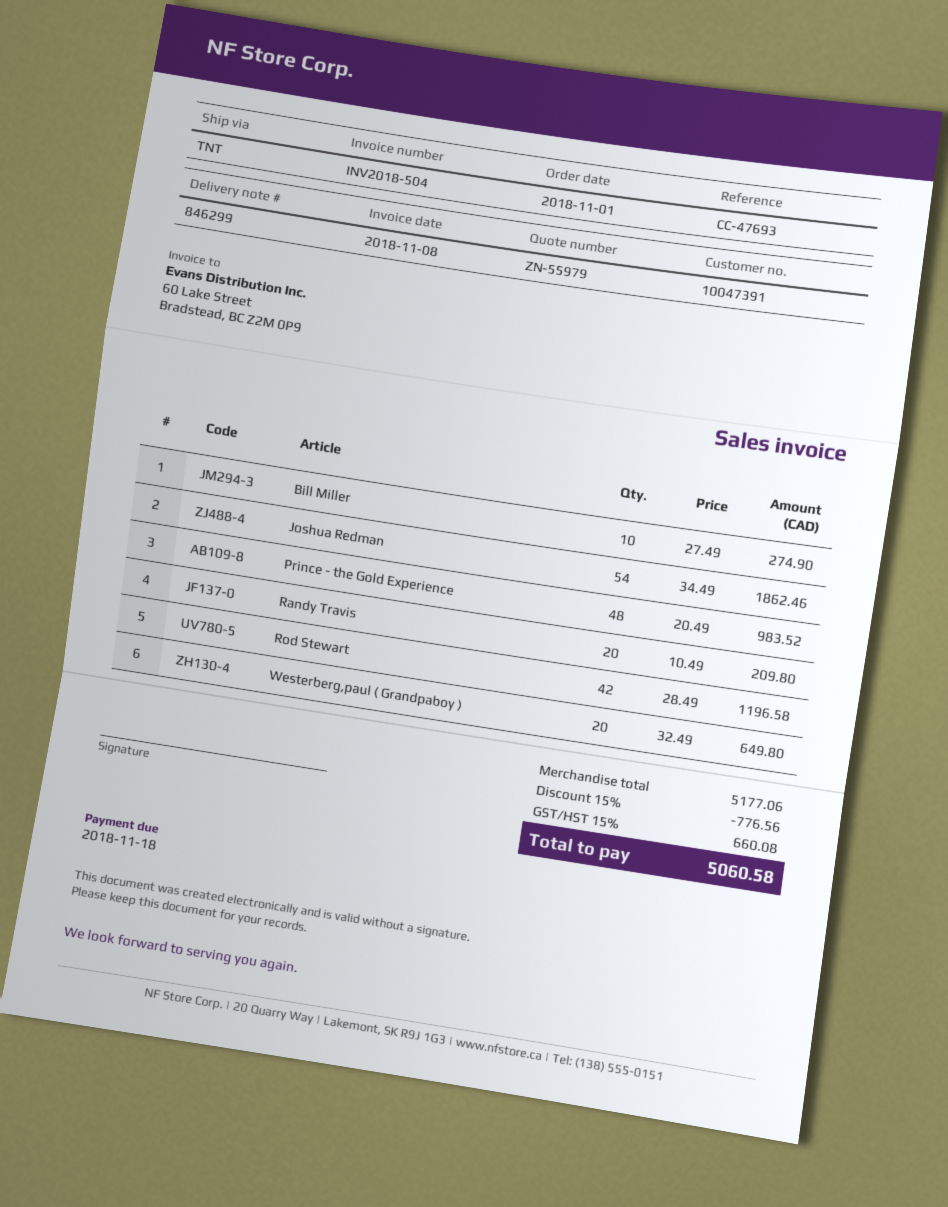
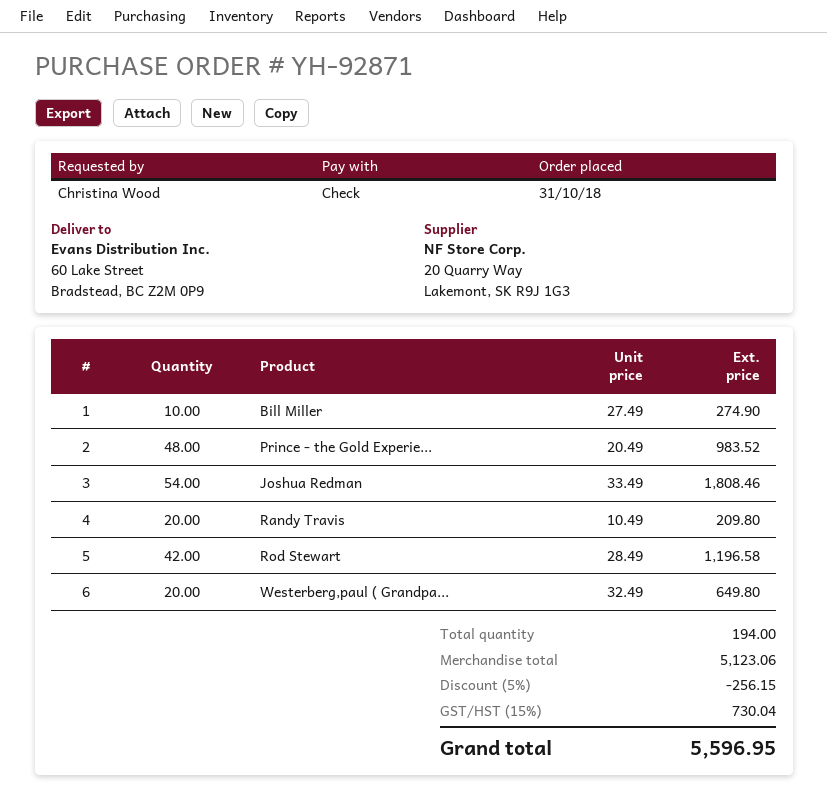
order date: 2018-11-01 -> 2018-10-31
Joshua Redman: 54 x 34.49 = 1862.46 -> 54 x 33.49 = 1808.46
subtotal: 5177.06 -> 5123.06
discount: 15% = 776.56 -> 5% = 256.15
tax: 15% = 660.08 -> 15% = 730.04
total: 5060.58 -> 5596.95

